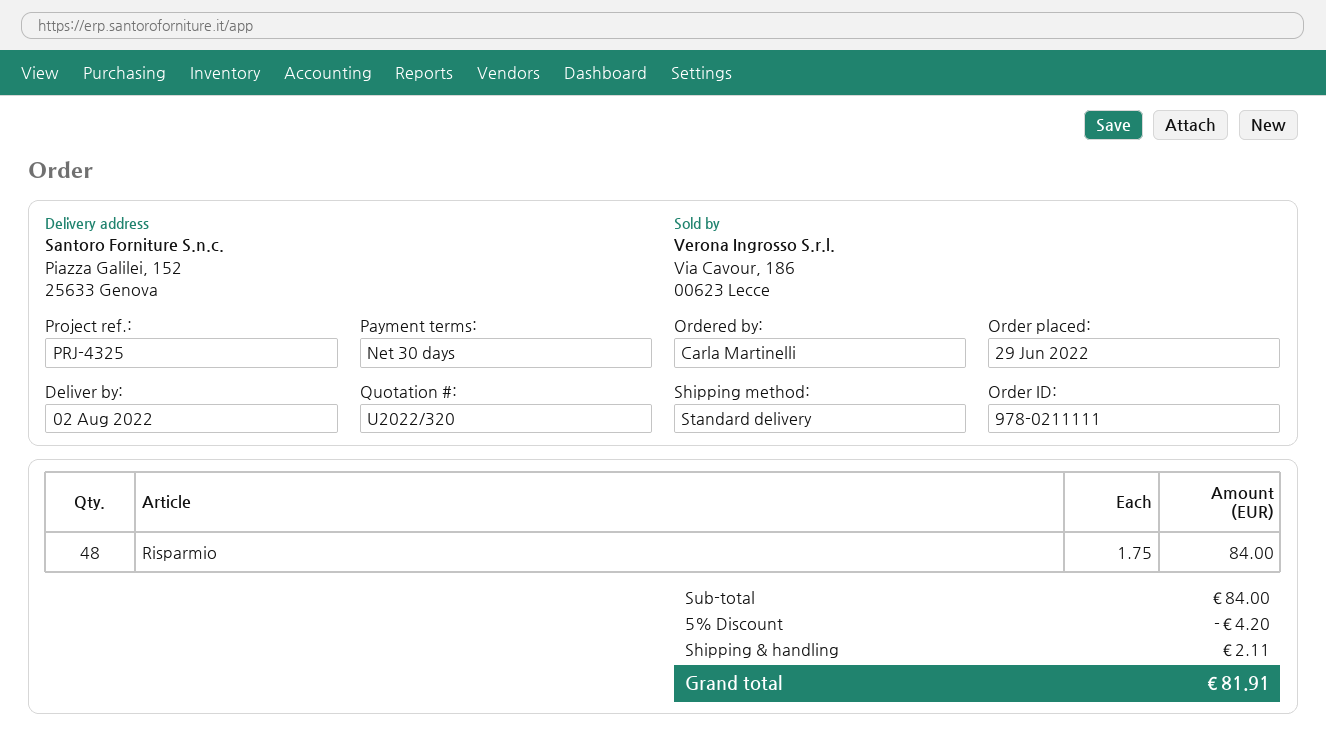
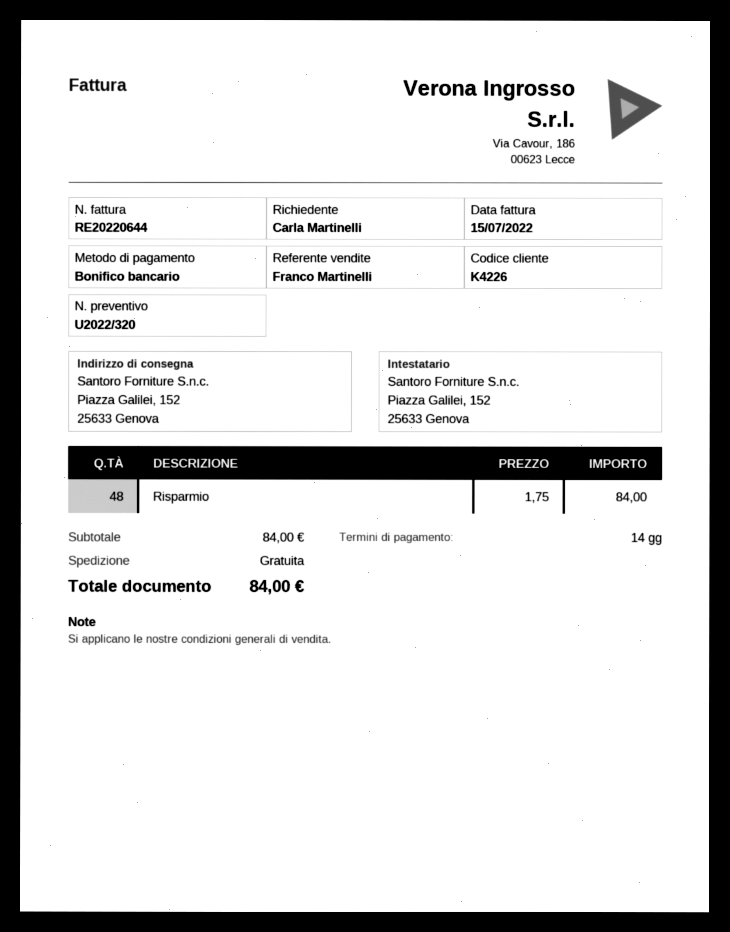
payment terms: 30 days -> 14 days
discount: 5% = 4.20 -> none
shipping: 2.11 -> 0.00
total: 81.91 -> 84.00

